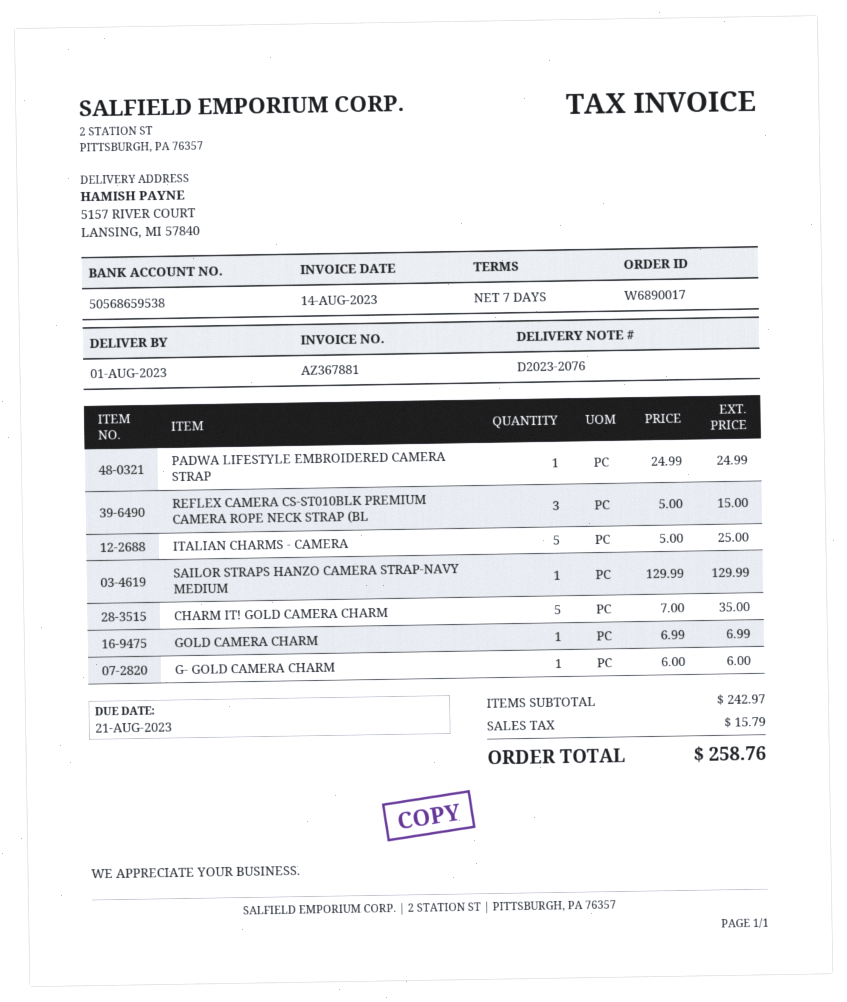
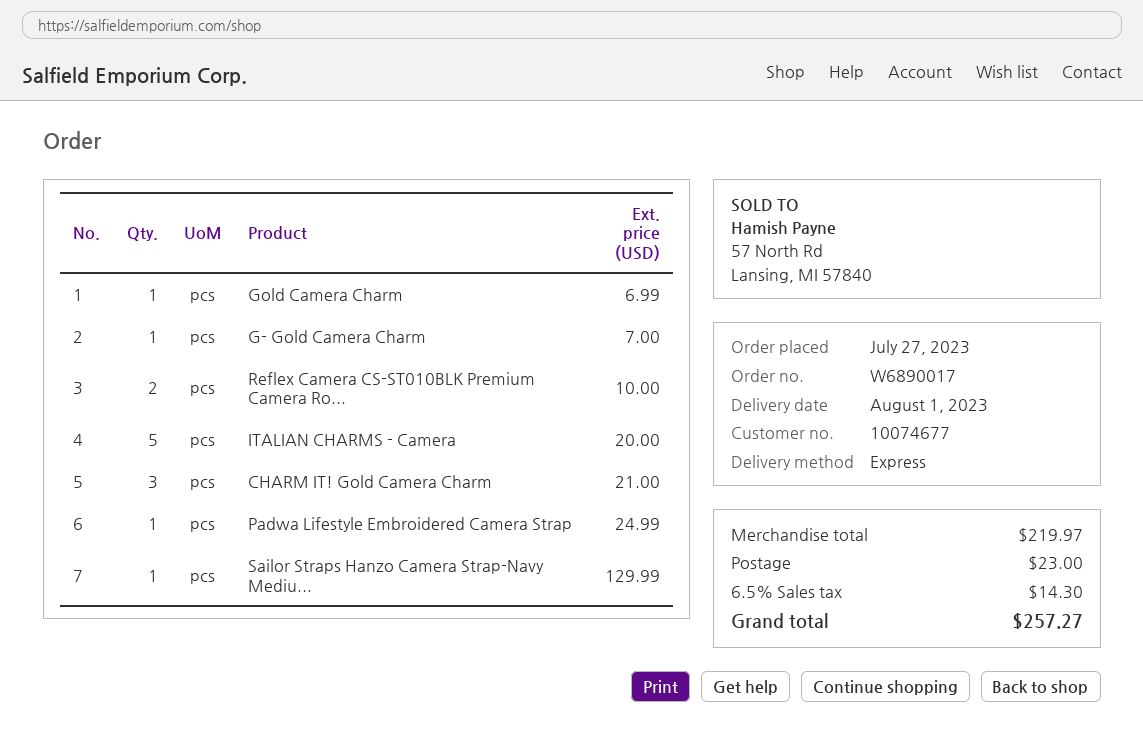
REFLEX CAMERA CS-ST010BLK PREMIUM CAMERA ROPE NECK STRAP (BL: 3 for 15.00 -> 2 for 10.00
ITALIAN CHARMS - CAMERA: 5 for 25.00 -> 5 for 20.00
CHARM IT! GOLD CAMERA CHARM: 5 for 35.00 -> 3 for 21.00
G- GOLD CAMERA CHARM: 1 for 6.00 -> 1 for 7.00
subtotal: 242.97 -> 219.97
shipping: none -> 23.00
tax: 15.79 -> 14.30
total: 258.76 -> 257.27

